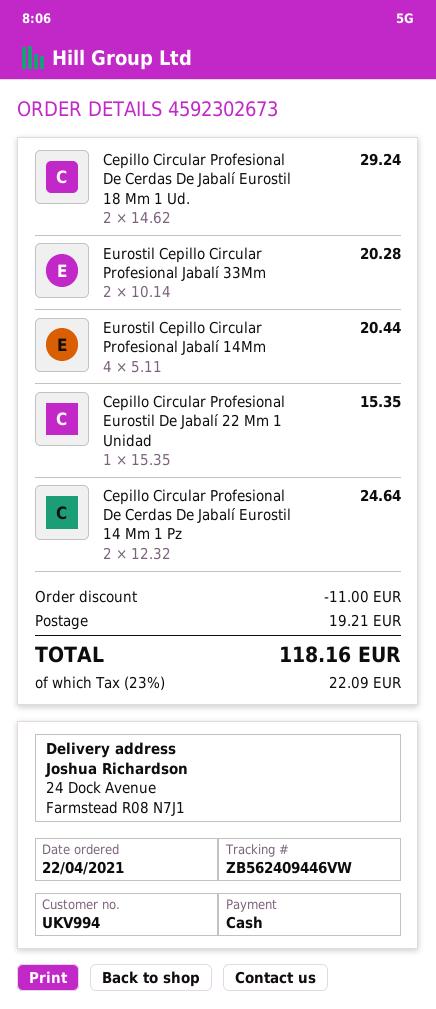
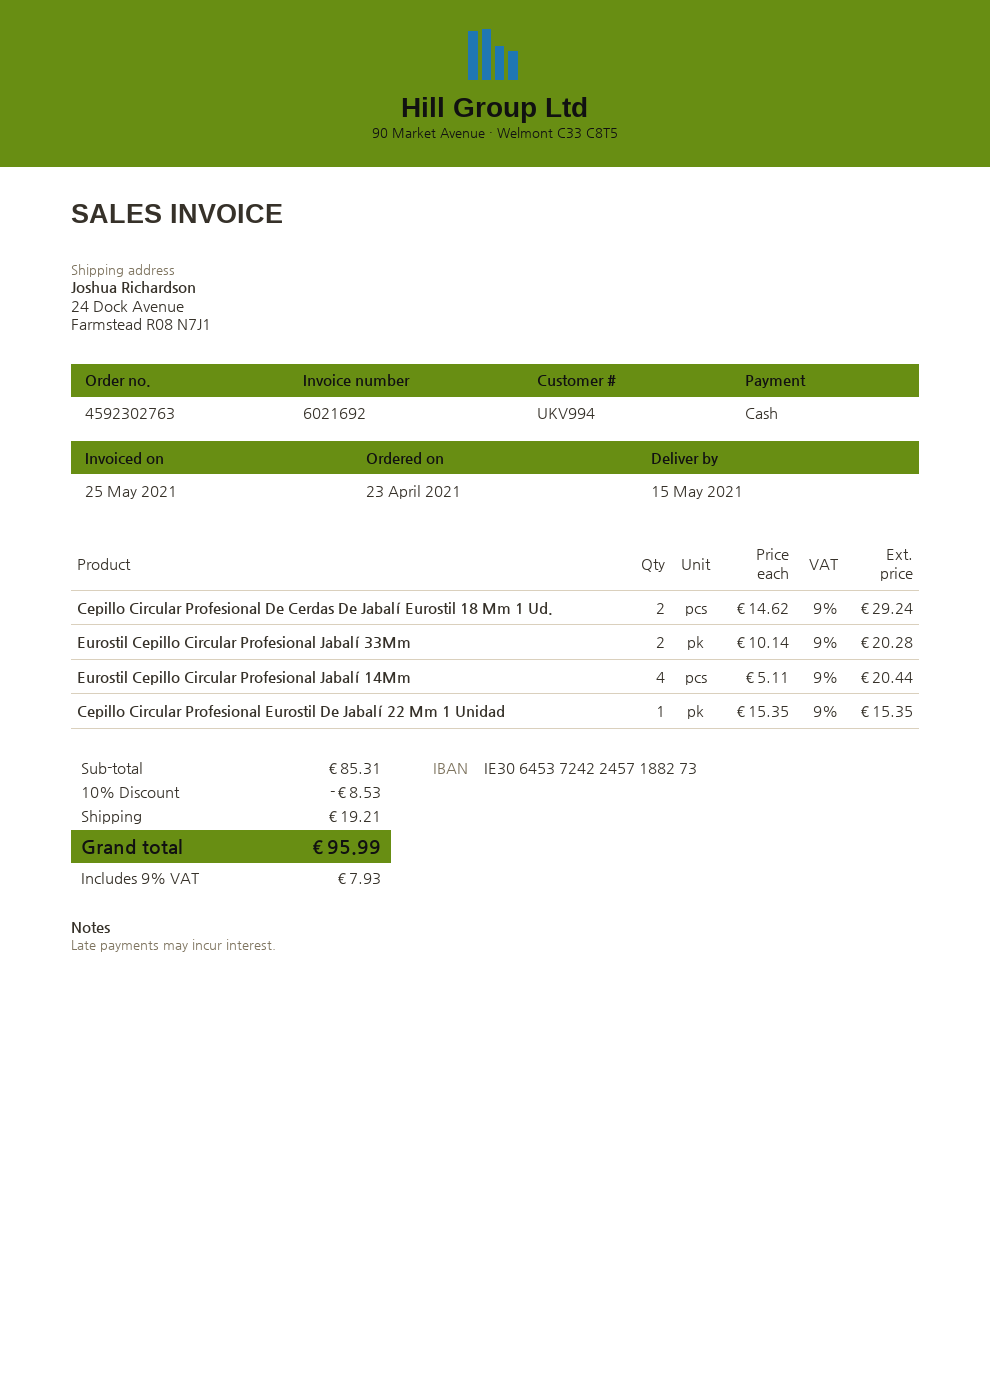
order number: 4592302673 -> 4592302763
order date: 2021-04-22 -> 2021-04-23
Cepillo Circular Profesional De Cerdas De Jabalí Eurostil 14 Mm 1 Pz: 2 x 12.32 = 24.64 -> none
discount: 11.00 -> 8.53
tax: 23% = 22.09 -> 9% = 7.93
total: 118.16 -> 95.99

